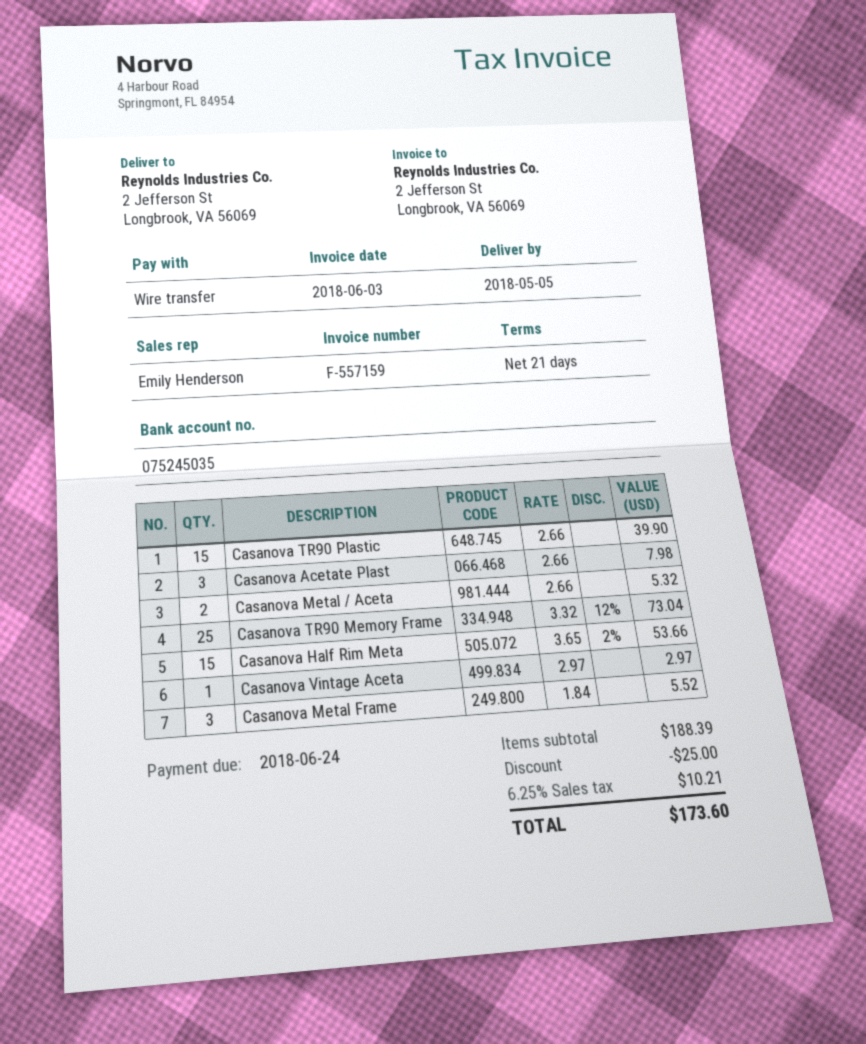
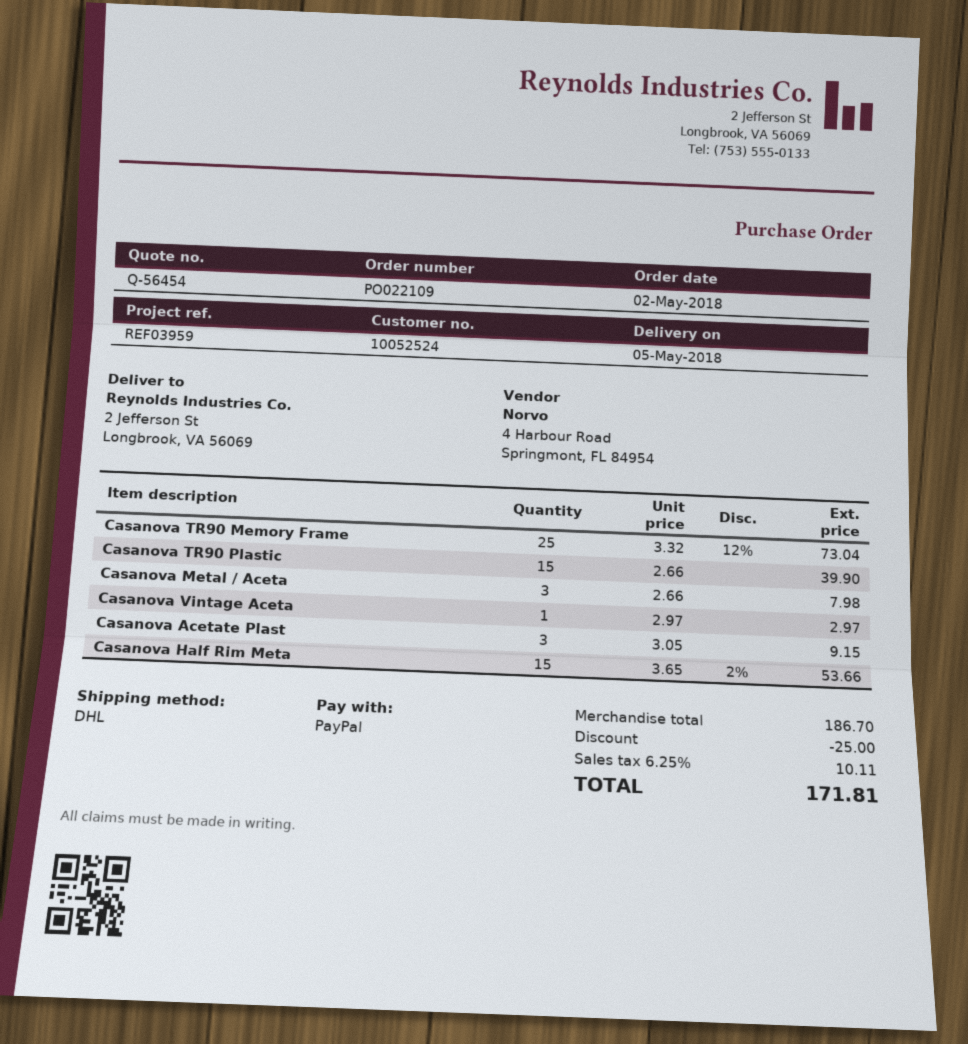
payment method: bank transfer -> PayPal
Casanova Acetate Plast: 3 x 2.66 = 7.98 -> 3 x 3.05 = 9.15
Casanova Metal / Aceta: 2 x 2.66 = 5.32 -> 3 x 2.66 = 7.98
Casanova Metal Frame: 3 x 1.84 = 5.52 -> none
subtotal: 188.39 -> 186.70
tax: 6.25% = 10.21 -> 6.25% = 10.11
total: 173.60 -> 171.81

